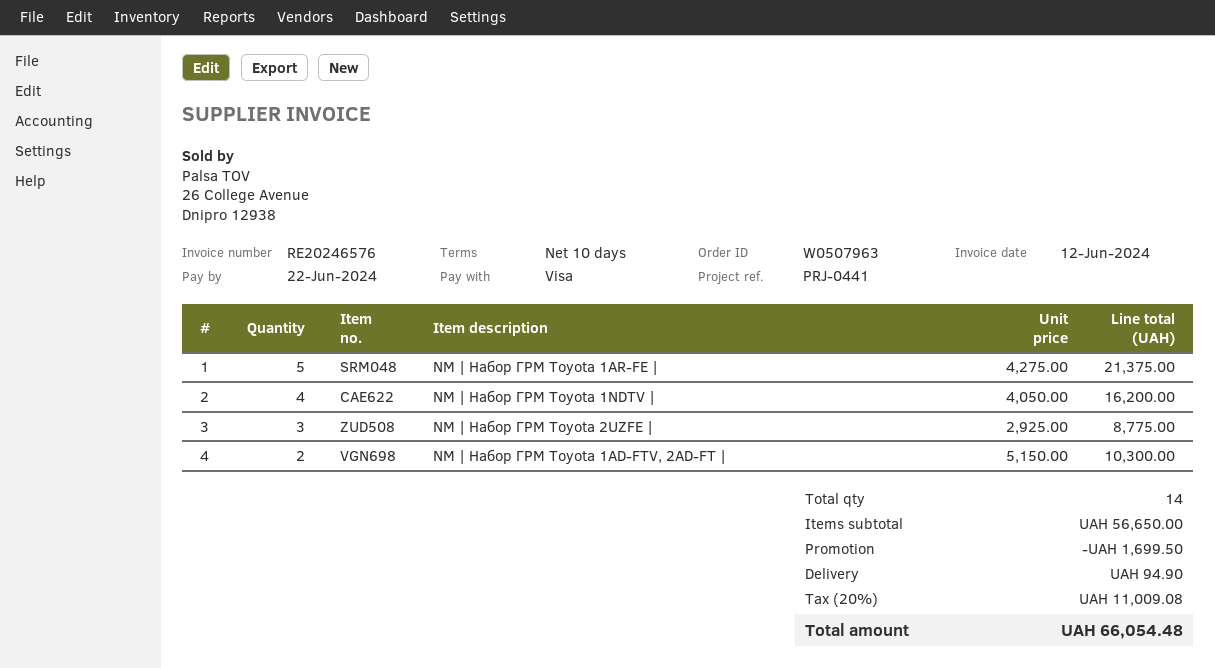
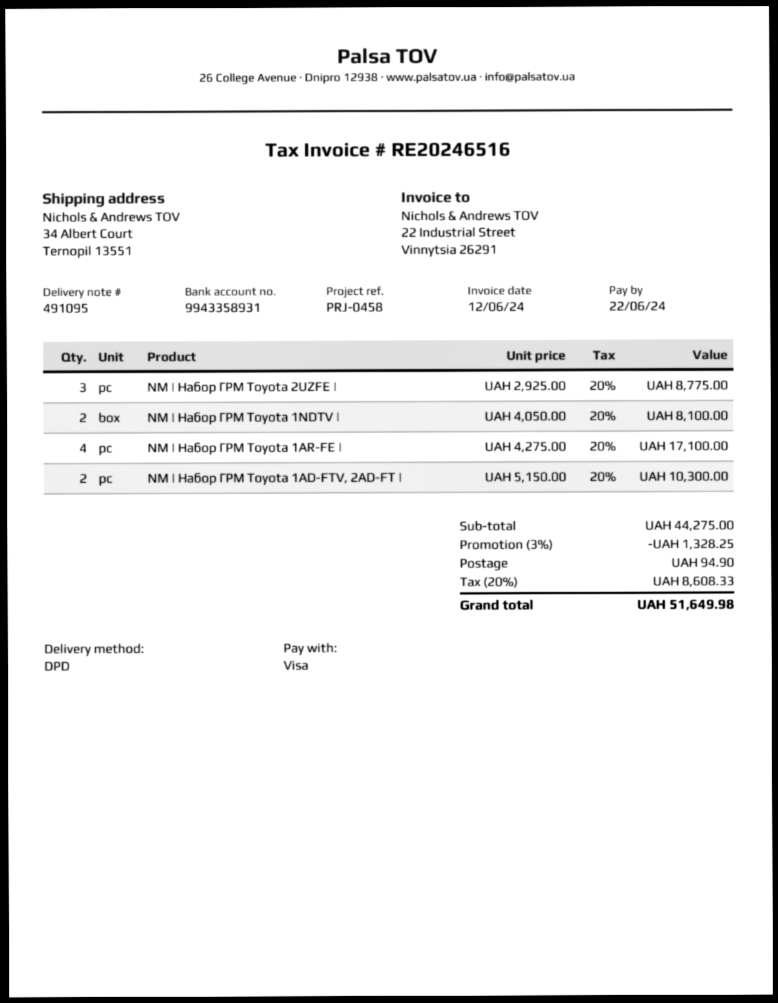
invoice number: RE20246576 -> RE20246516
reference: PRJ-0441 -> PRJ-0458
NM | Набор ГРМ Toyota 1AR-FE |: 5 x 4275.00 = 21375.00 -> 4 x 4275.00 = 17100.00
NM | Набор ГРМ Toyota 1NDTV |: 4 x 4050.00 = 16200.00 -> 2 x 4050.00 = 8100.00
subtotal: 56650.00 -> 44275.00
discount: 1699.50 -> 1328.25
tax: 20% = 11009.08 -> 20% = 8608.33
total: 66054.48 -> 51649.98

